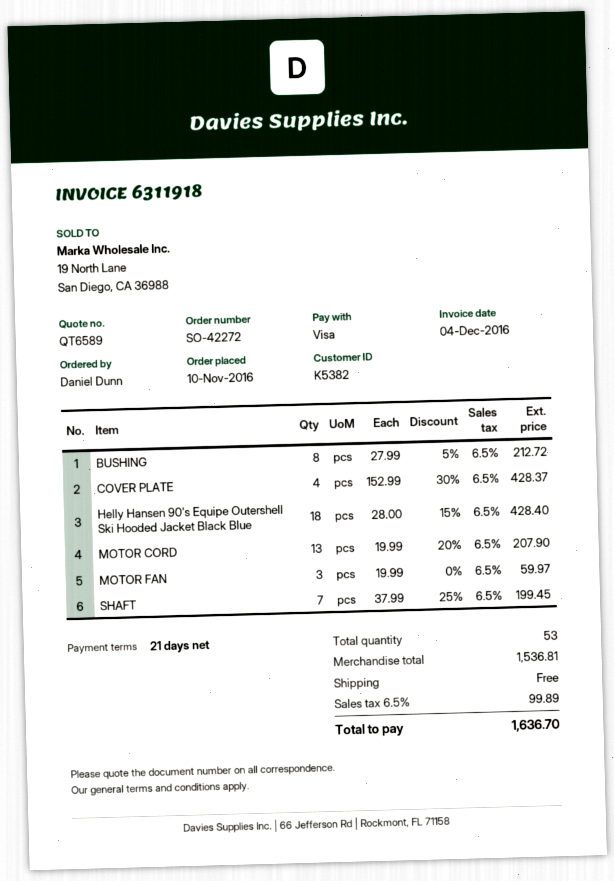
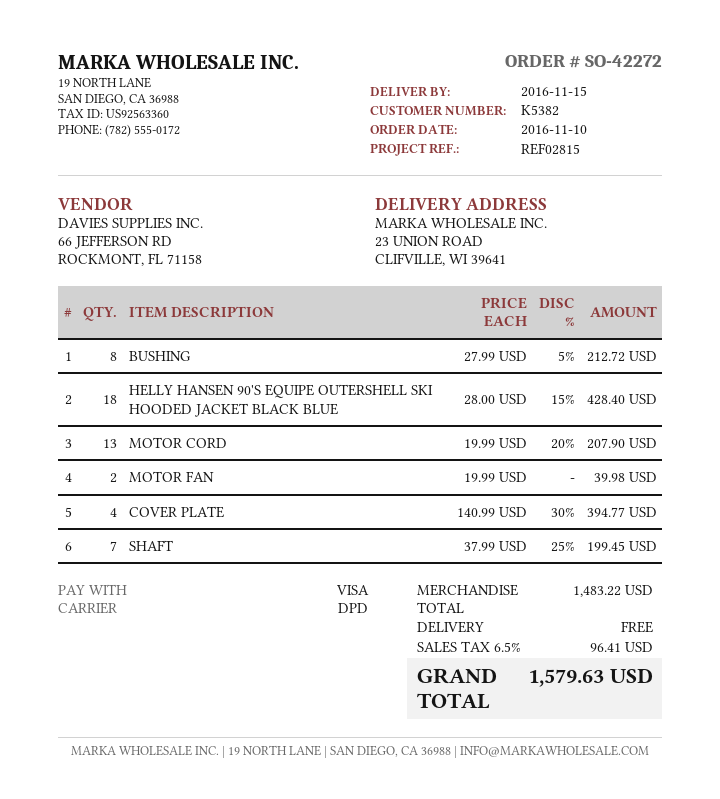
COVER PLATE: 4 x 152.99 - 30% = 428.37 -> 4 x 140.99 - 30% = 394.77
MOTOR FAN: 3 x 19.99 = 59.97 -> 2 x 19.99 = 39.98
subtotal: 1536.81 -> 1483.22
tax: 6.5% = 99.89 -> 6.5% = 96.41
total: 1636.70 -> 1579.63

